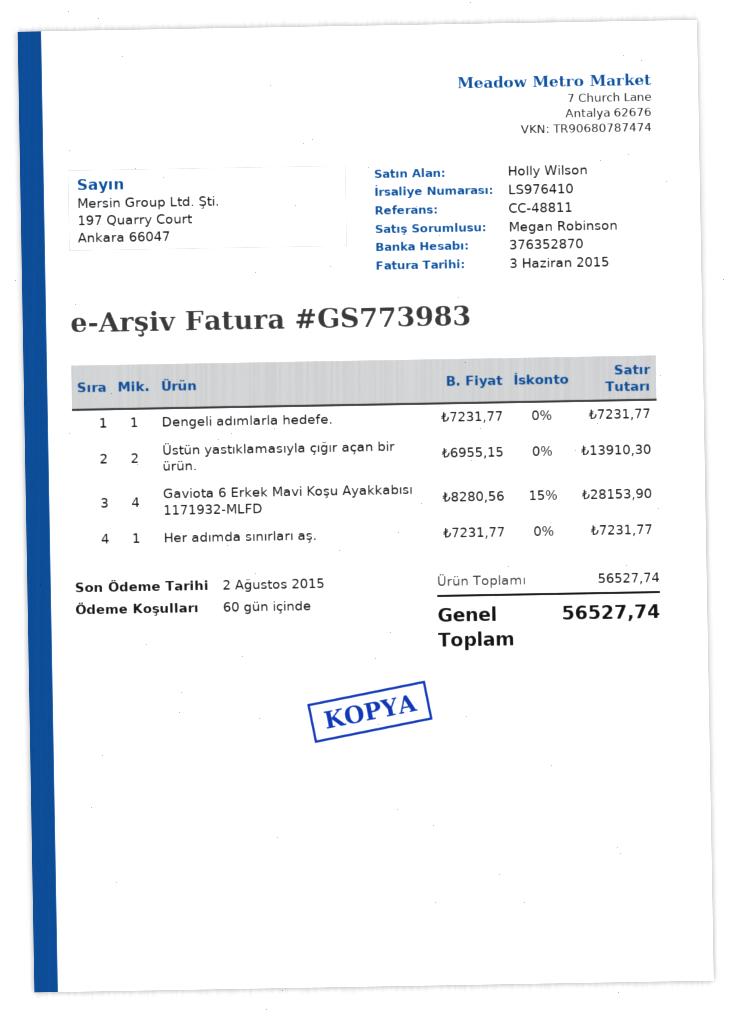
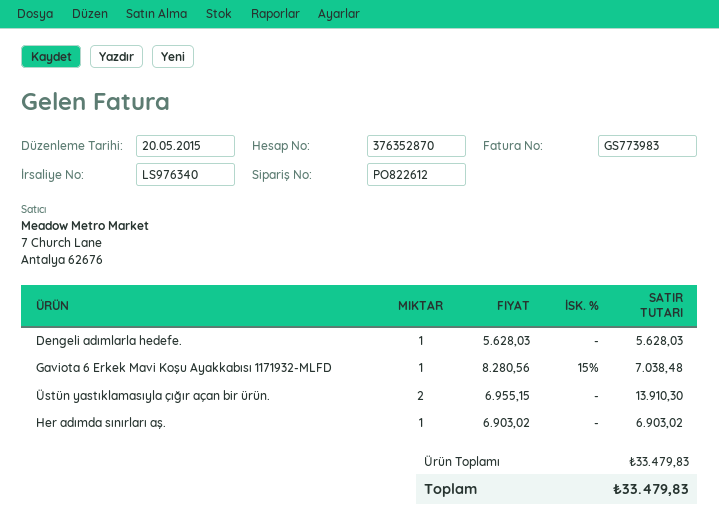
delivery note number: LS976410 -> LS976340
invoice date: 2015-06-03 -> 2015-05-20
Dengeli adımlarla hedefe.: 1 x 7231.77 = 7231.77 -> 1 x 5628.03 = 5628.03
Gaviota 6 Erkek Mavi Koşu Ayakkabısı 1171932-MLFD: 4 x 8280.56 - 15% = 28153.90 -> 1 x 8280.56 - 15% = 7038.48
Her adımda sınırları aş.: 1 x 7231.77 = 7231.77 -> 1 x 6903.02 = 6903.02
subtotal: 56527.74 -> 33479.83
total: 56527.74 -> 33479.83

